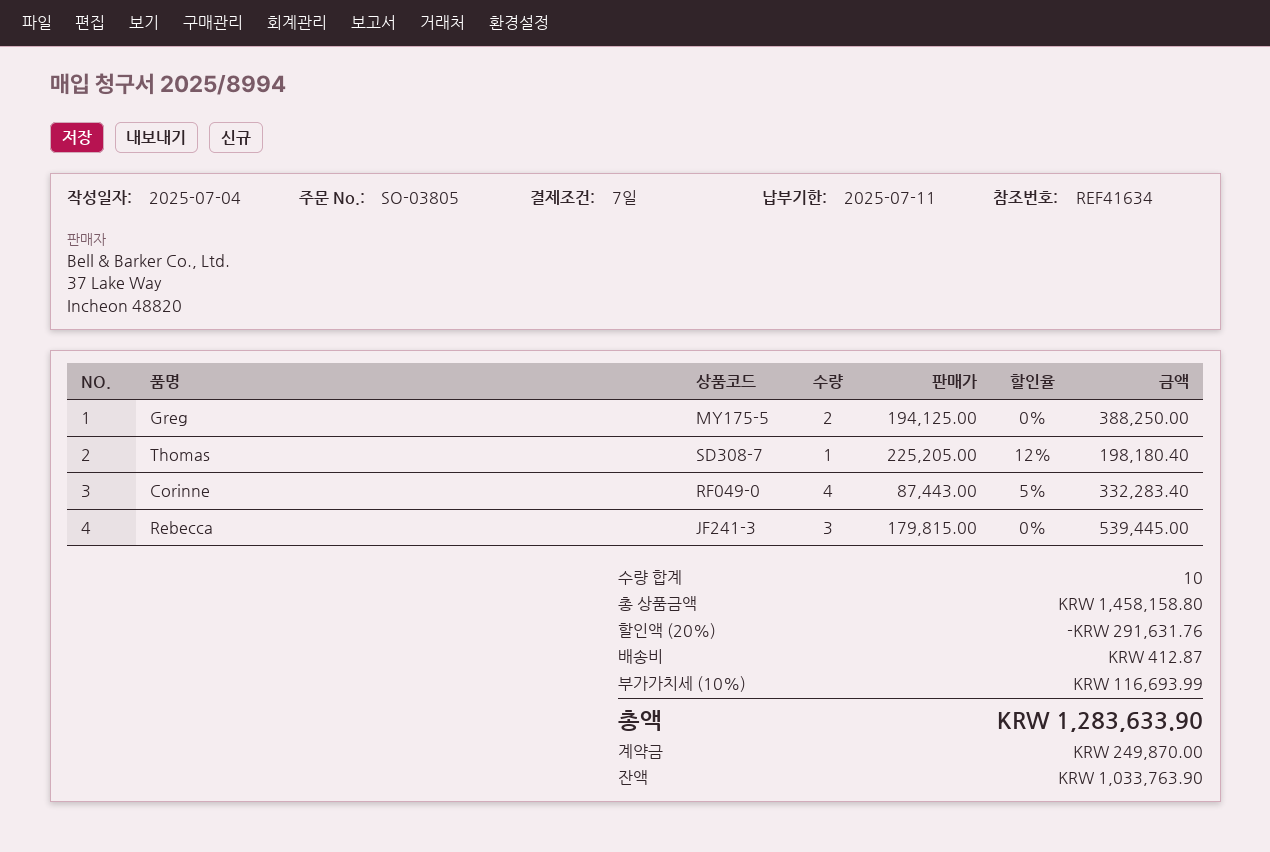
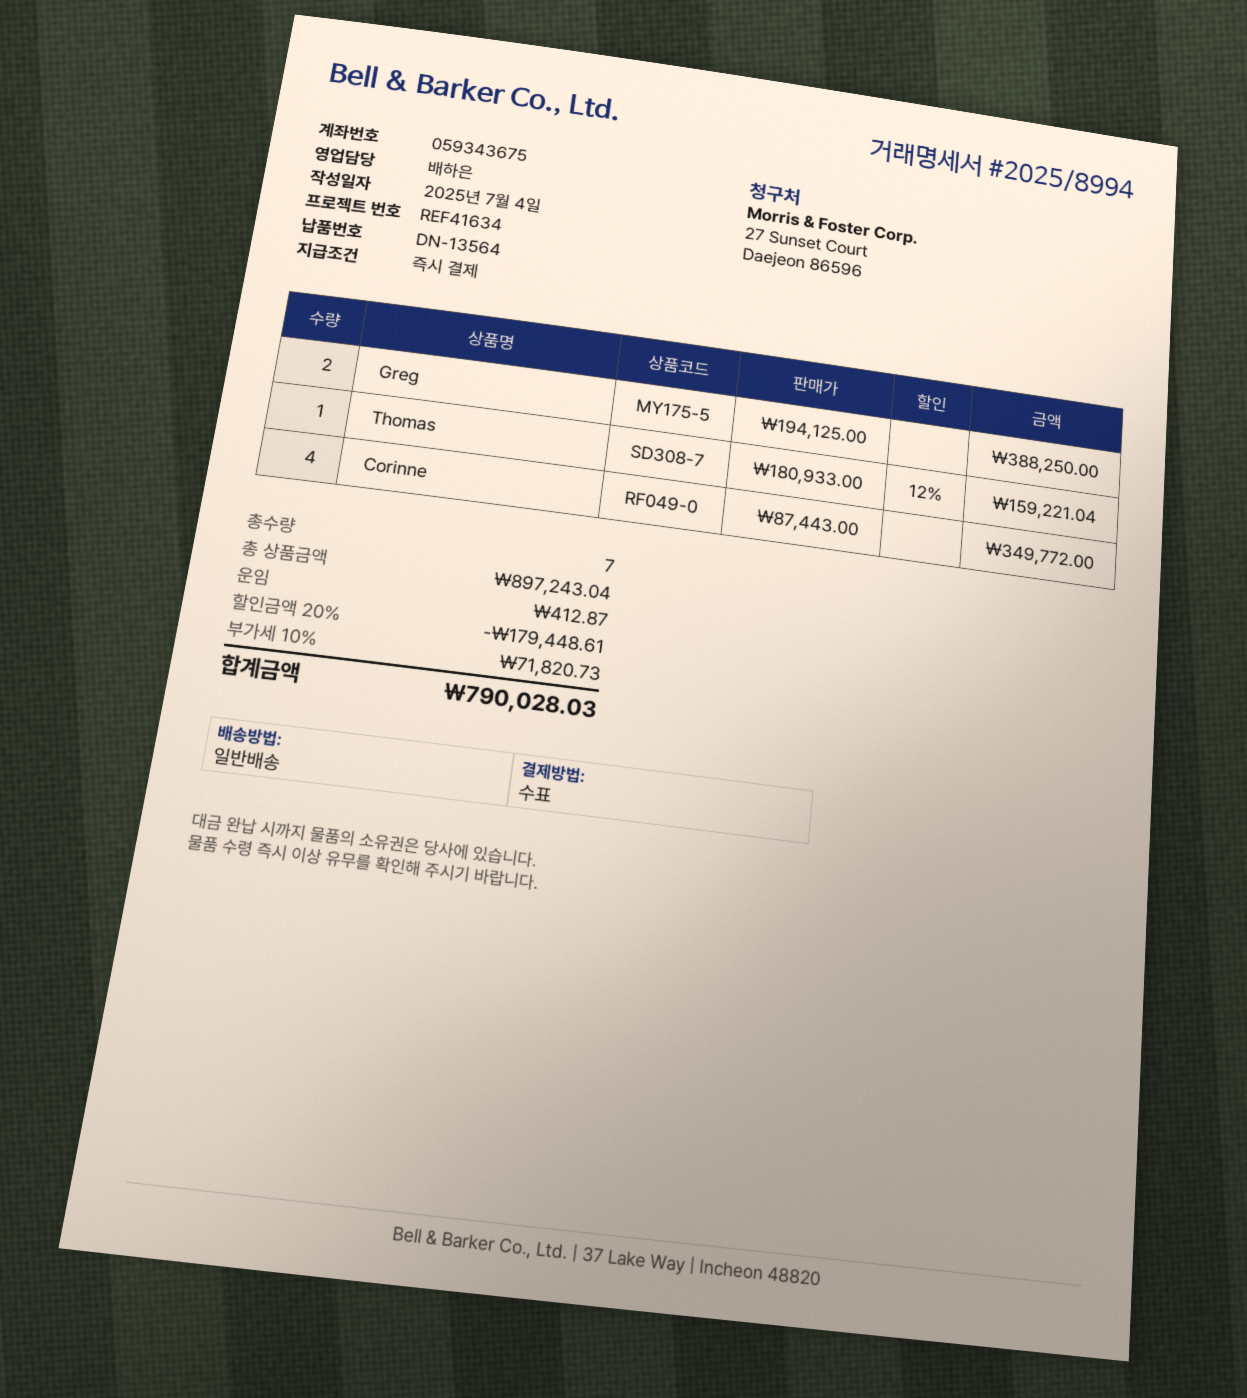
payment terms: 7 days -> on receipt
Thomas: 1 x 225205.00 - 12% = 198180.40 -> 1 x 180933.00 - 12% = 159221.04
Corinne: 4 x 87443.00 - 5% = 332283.40 -> 4 x 87443.00 = 349772.00
Rebecca: 3 x 179815.00 = 539445.00 -> none
total quantity: 10 -> 7
subtotal: 1458158.80 -> 897243.04
discount: 20% = 291631.76 -> 20% = 179448.61
tax: 10% = 116693.99 -> 10% = 71820.73
total: 1283633.90 -> 790028.03

